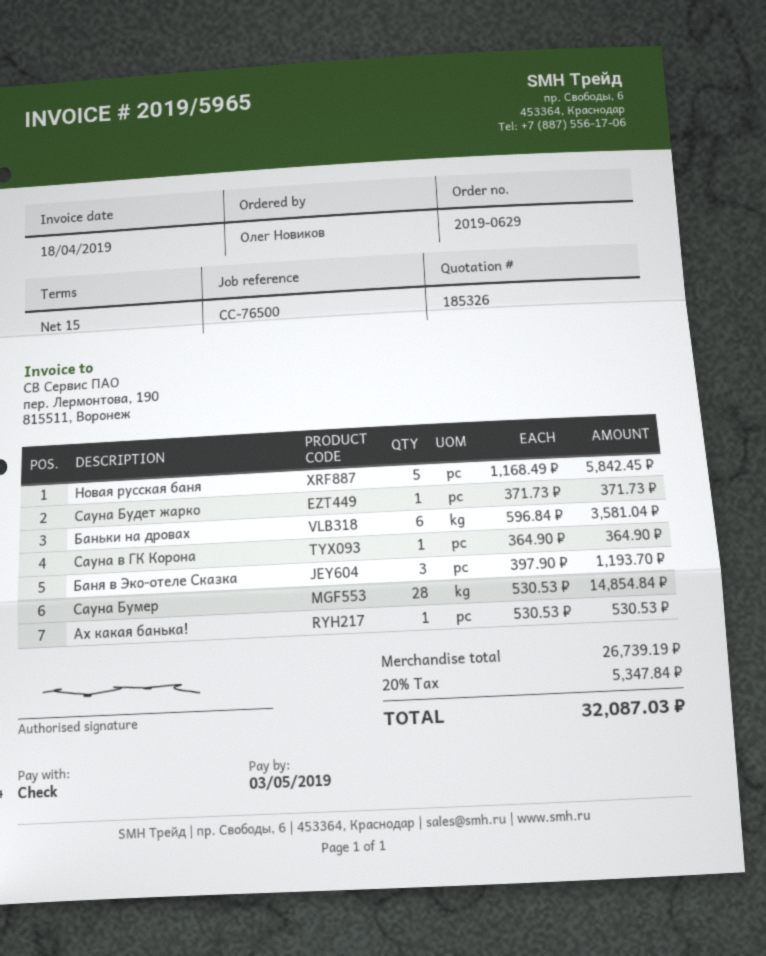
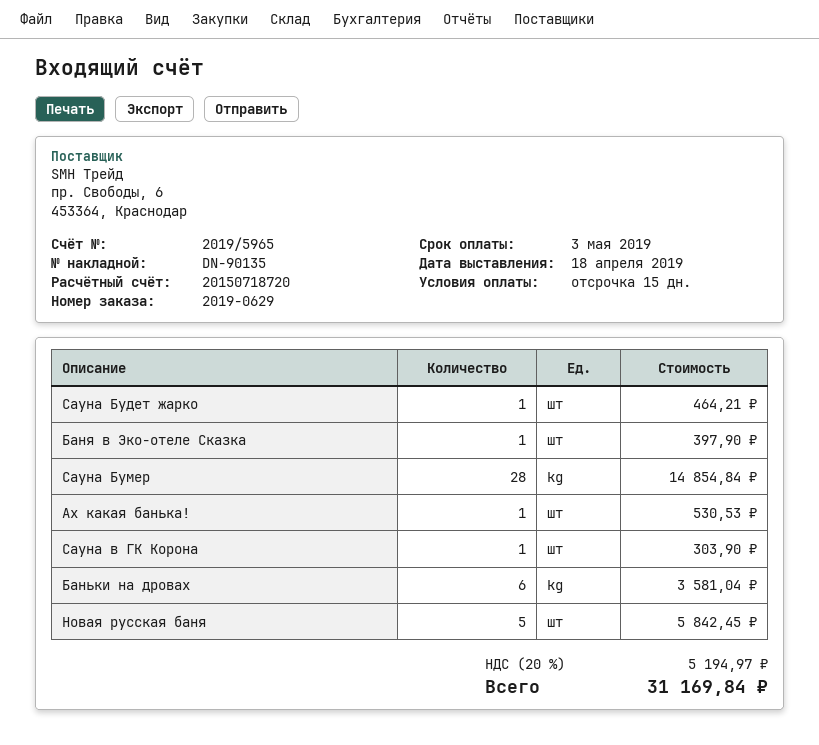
Сауна Будет жарко: 1 for 371.73 -> 1 for 464.21
Сауна в ГК Корона: 1 for 364.90 -> 1 for 303.90
Баня в Эко-отеле Сказка: 3 for 1193.70 -> 1 for 397.90
tax: 20% = 5347.84 -> 20% = 5194.97
total: 32087.03 -> 31169.84

